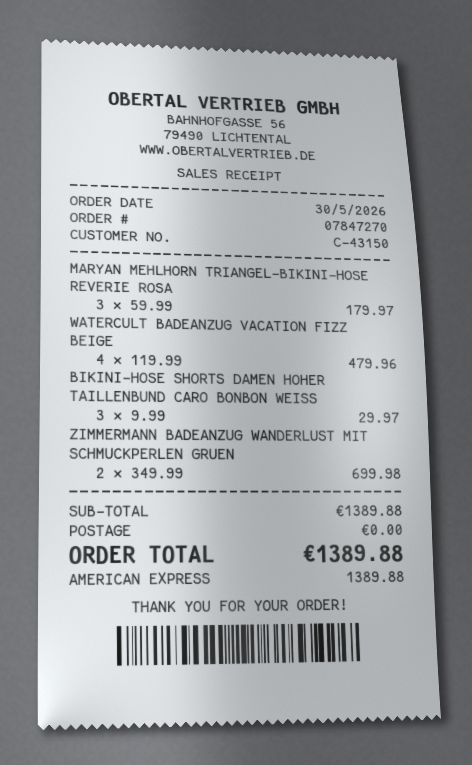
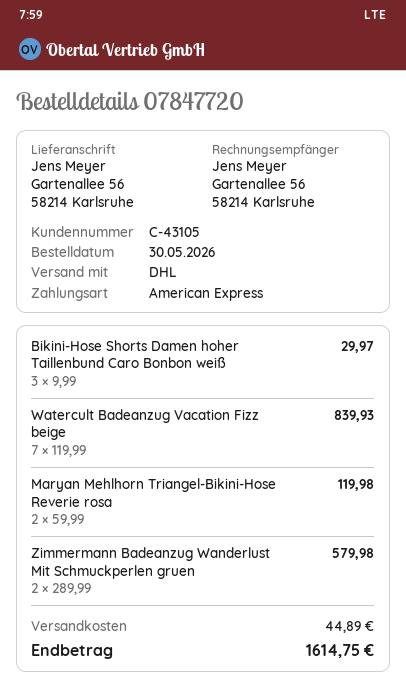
order number: 07847270 -> 07847720
customer number: C-43150 -> C-43105
MARYAN MEHLHORN TRIANGEL-BIKINI-HOSE REVERIE ROSA: 3 x 59.99 = 179.97 -> 2 x 59.99 = 119.98
WATERCULT BADEANZUG VACATION FIZZ BEIGE: 4 x 119.99 = 479.96 -> 7 x 119.99 = 839.93
ZIMMERMANN BADEANZUG WANDERLUST MIT SCHMUCKPERLEN GRUEN: 2 x 349.99 = 699.98 -> 2 x 289.99 = 579.98
shipping: 0.00 -> 44.89
total: 1389.88 -> 1614.75

